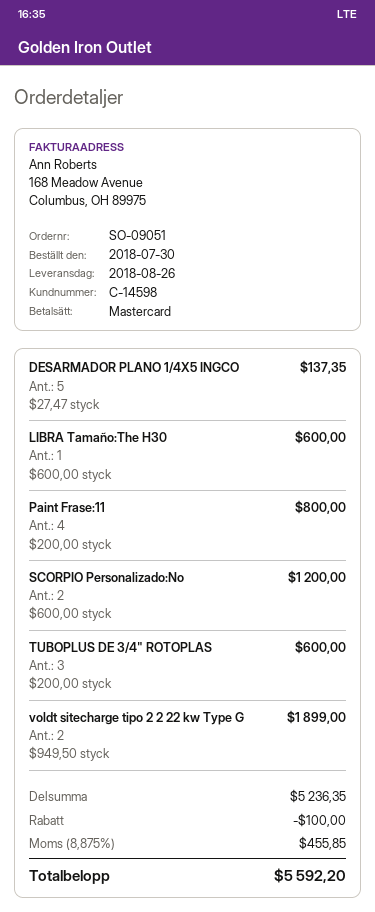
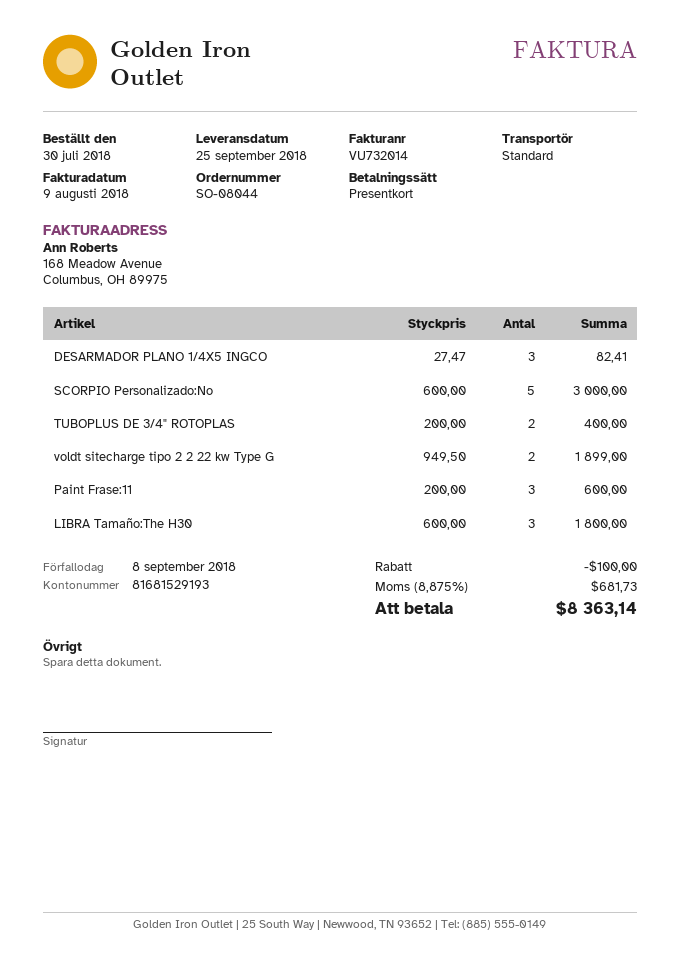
order number: SO-09051 -> SO-08044
delivery date: 2018-08-26 -> 2018-09-25
payment method: Mastercard -> gift card
DESARMADOR PLANO 1/4X5 INGCO: 5 x 27.47 = 137.35 -> 3 x 27.47 = 82.41
LIBRA Tamaño:The H30: 1 x 600.00 = 600.00 -> 3 x 600.00 = 1800.00
Paint Frase:11: 4 x 200.00 = 800.00 -> 3 x 200.00 = 600.00
SCORPIO Personalizado:No: 2 x 600.00 = 1200.00 -> 5 x 600.00 = 3000.00
TUBOPLUS DE 3/4" ROTOPLAS: 3 x 200.00 = 600.00 -> 2 x 200.00 = 400.00
tax: 8.875% = 455.85 -> 8.875% = 681.73
total: 5592.20 -> 8363.14

